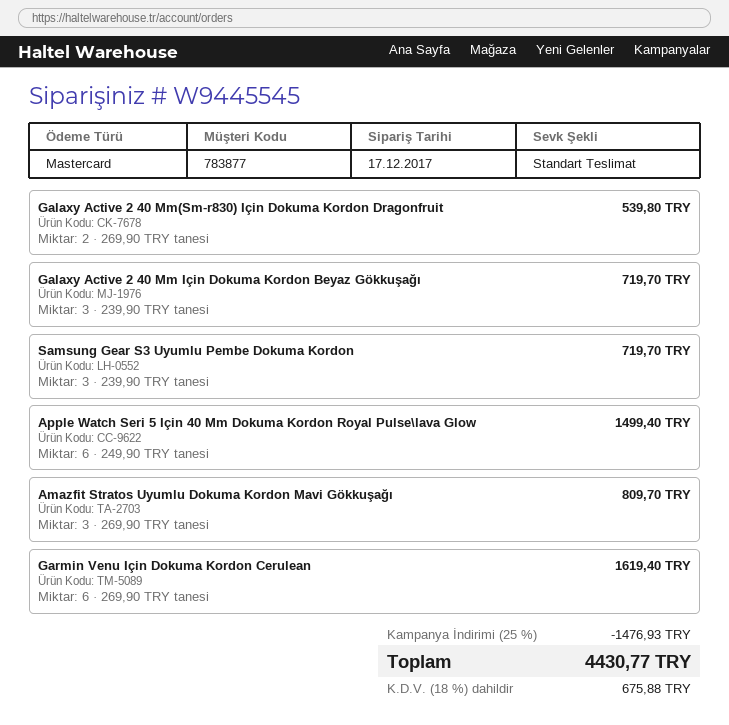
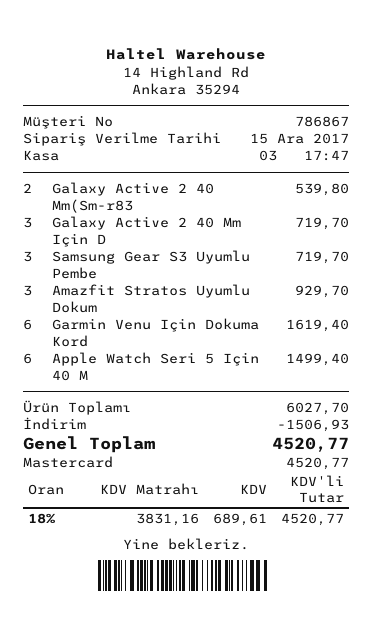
order date: 2017-12-17 -> 2017-12-15
customer number: 783877 -> 786867
Amazfit Stratos Uyumlu Dokuma Kordon Mavi Gökkuşağı: 3 for 809.70 -> 3 for 929.70
discount: 1476.93 -> 1506.93
tax: 18% = 675.88 -> 18% = 689.61
total: 4430.77 -> 4520.77

